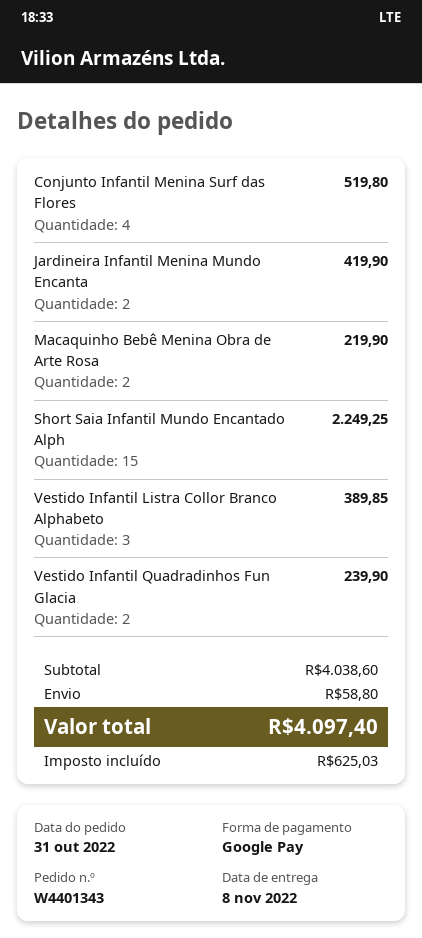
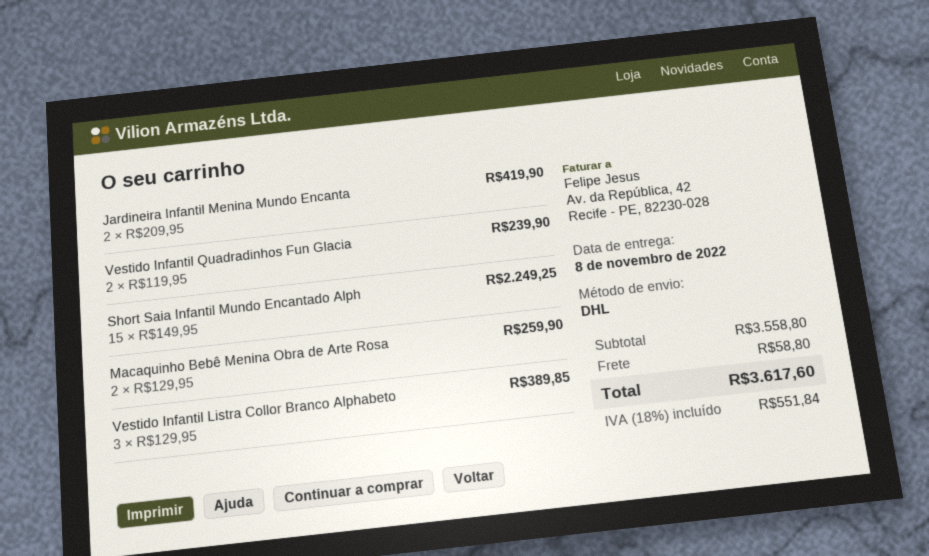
Conjunto Infantil Menina Surf das Flores: 4 for 519.80 -> none
Macaquinho Bebê Menina Obra de Arte Rosa: 2 for 219.90 -> 2 for 259.90
subtotal: 4038.60 -> 3558.80
tax: 625.03 -> 551.84
total: 4097.40 -> 3617.60

